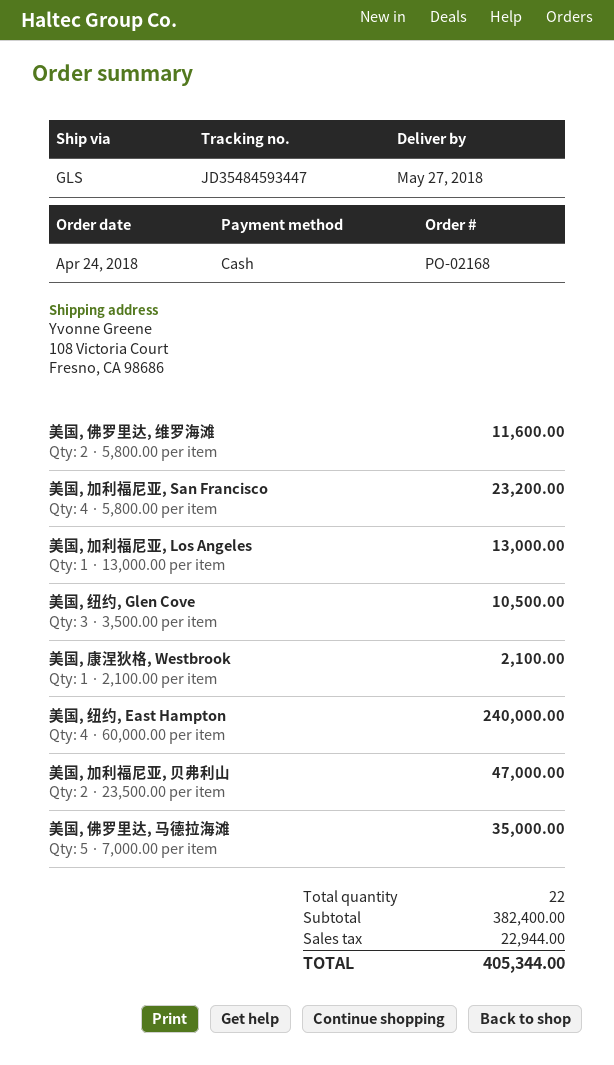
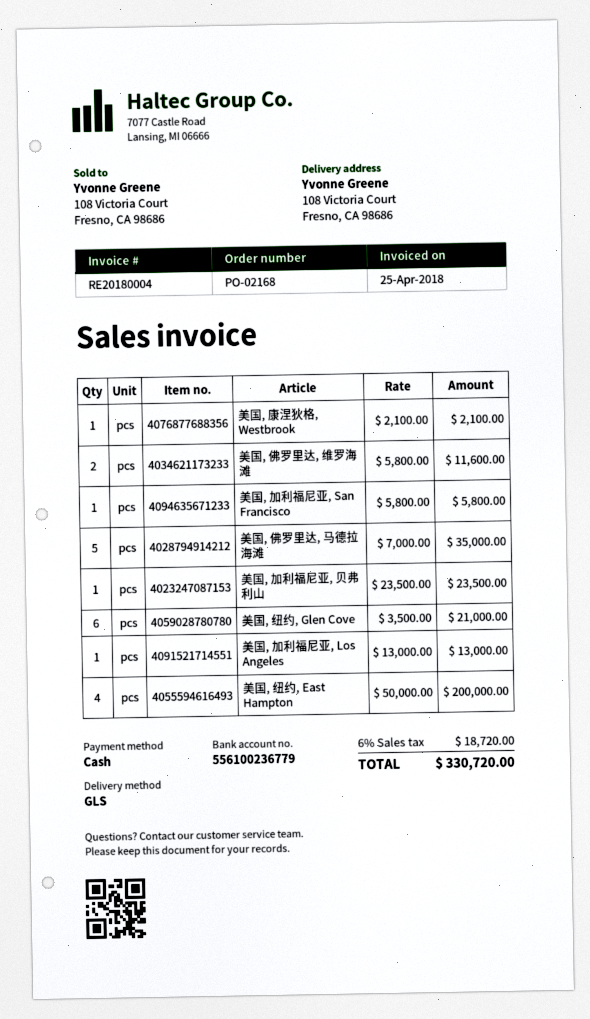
美国, 加利福尼亚, San Francisco: 4 x 5800.00 = 23200.00 -> 1 x 5800.00 = 5800.00
美国, 纽约, Glen Cove: 3 x 3500.00 = 10500.00 -> 6 x 3500.00 = 21000.00
美国, 纽约, East Hampton: 4 x 60000.00 = 240000.00 -> 4 x 50000.00 = 200000.00
美国, 加利福尼亚, 贝弗利山: 2 x 23500.00 = 47000.00 -> 1 x 23500.00 = 23500.00
tax: 22944.00 -> 18720.00
total: 405344.00 -> 330720.00

